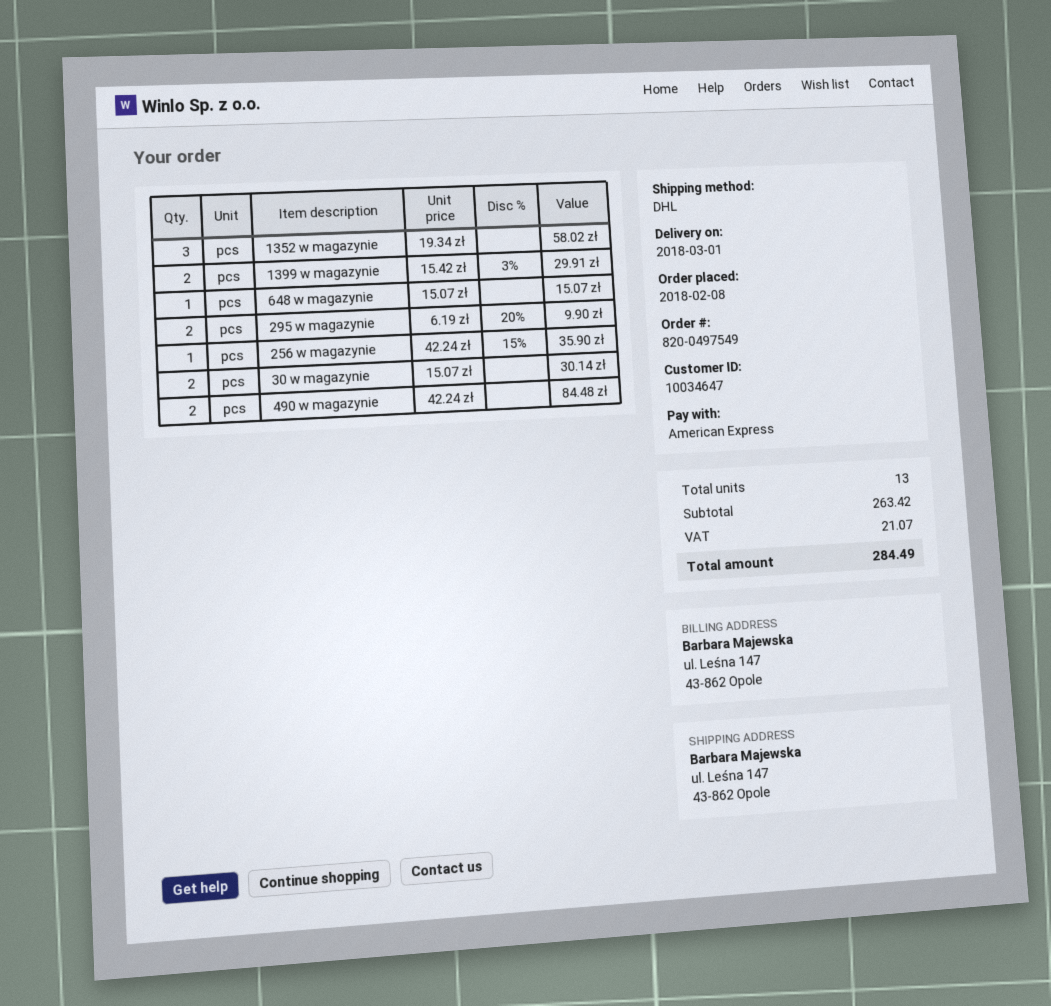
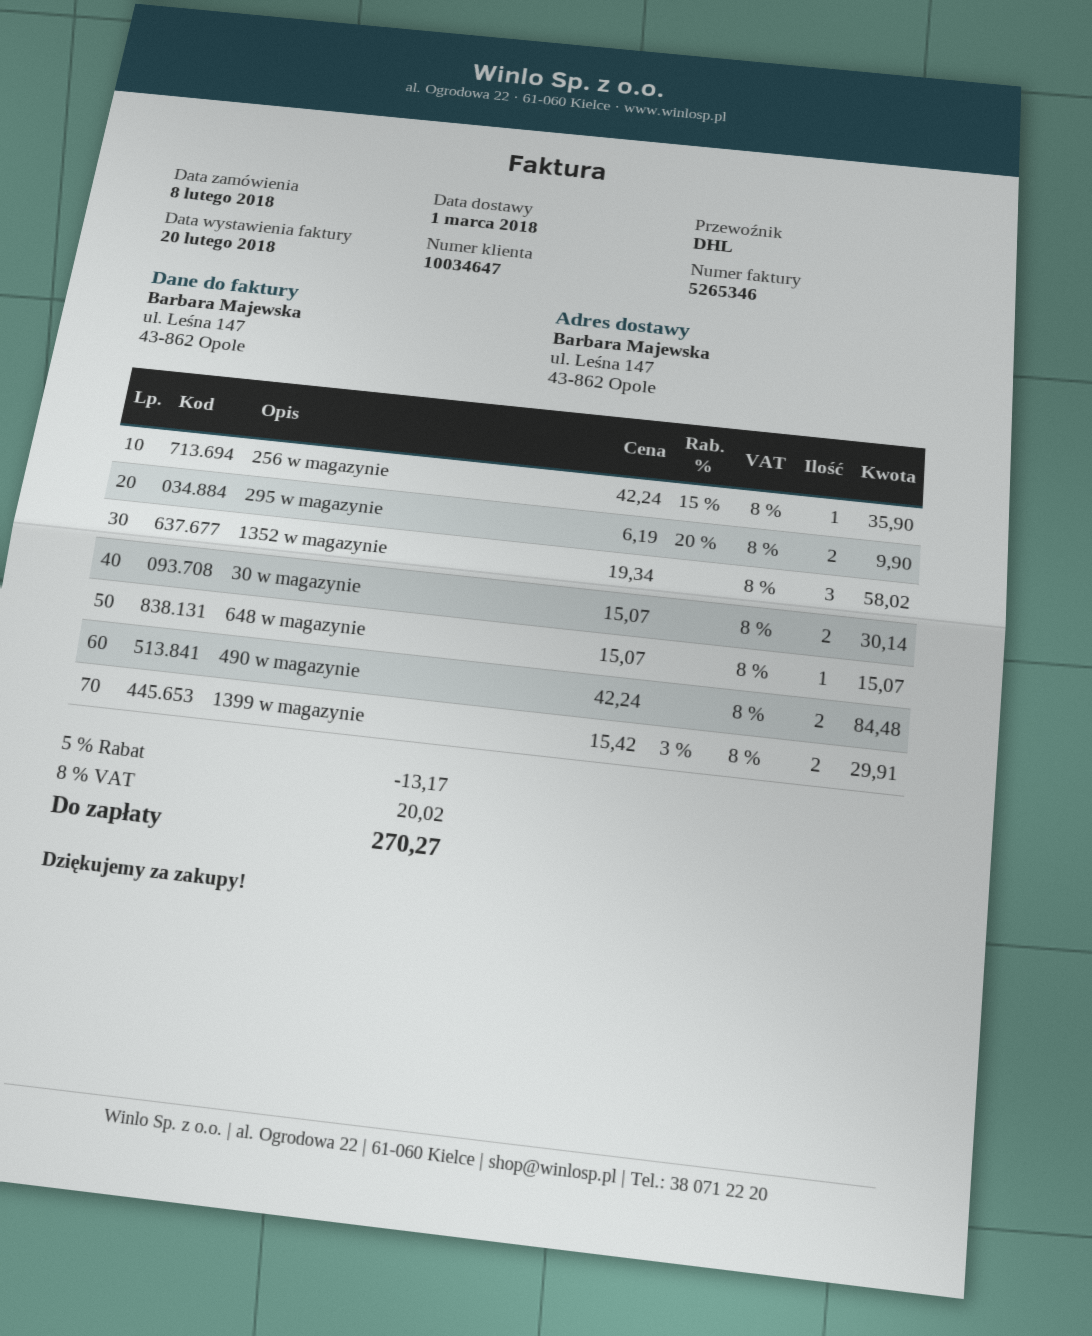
discount: none -> 5% = 13.17
tax: 21.07 -> 20.02
total: 284.49 -> 270.27

